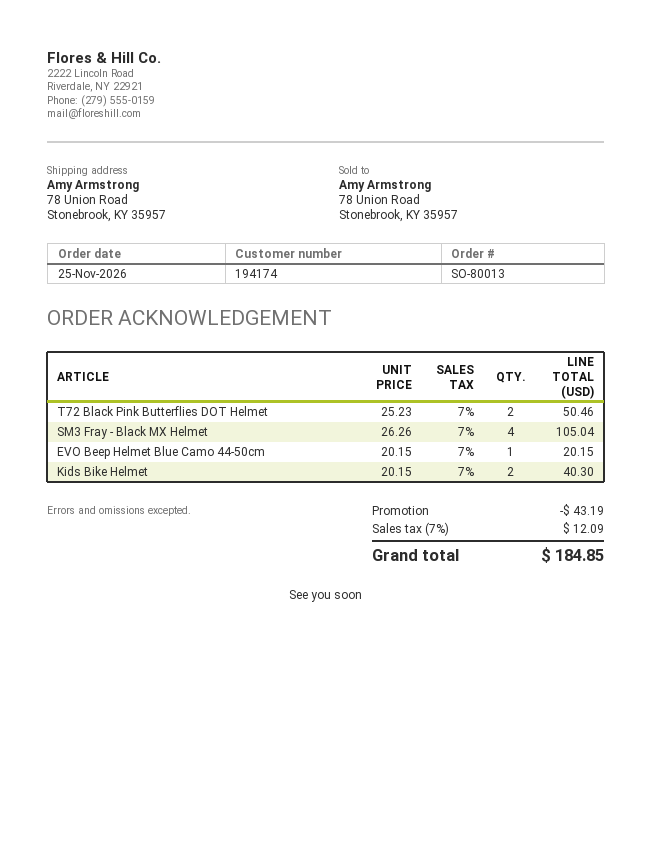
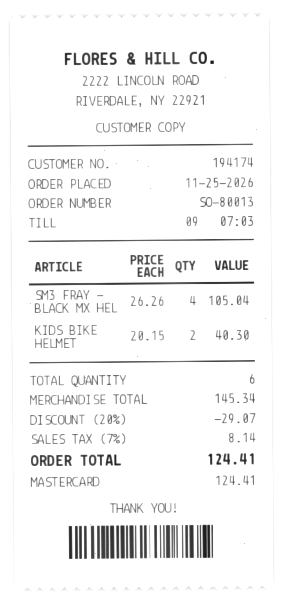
T72 Black Pink Butterflies DOT Helmet: 2 x 25.23 = 50.46 -> none
EVO Beep Helmet Blue Camo 44-50cm: 1 x 20.15 = 20.15 -> none
discount: 43.19 -> 29.07
tax: 7% = 12.09 -> 7% = 8.14
total: 184.85 -> 124.41

